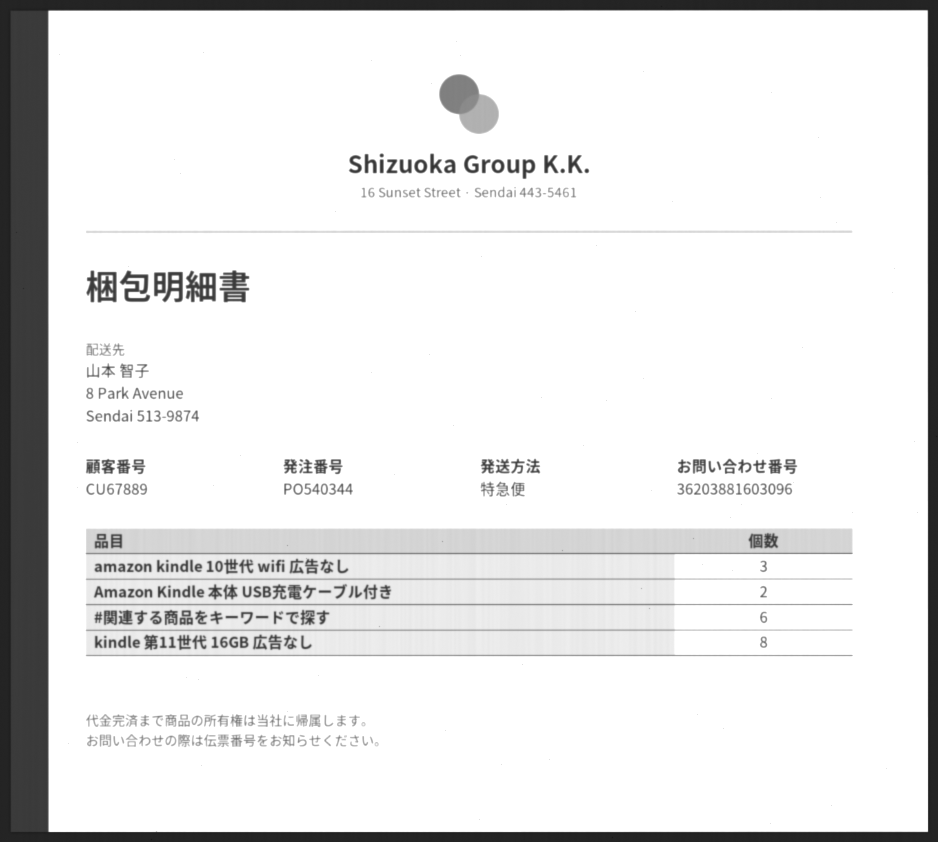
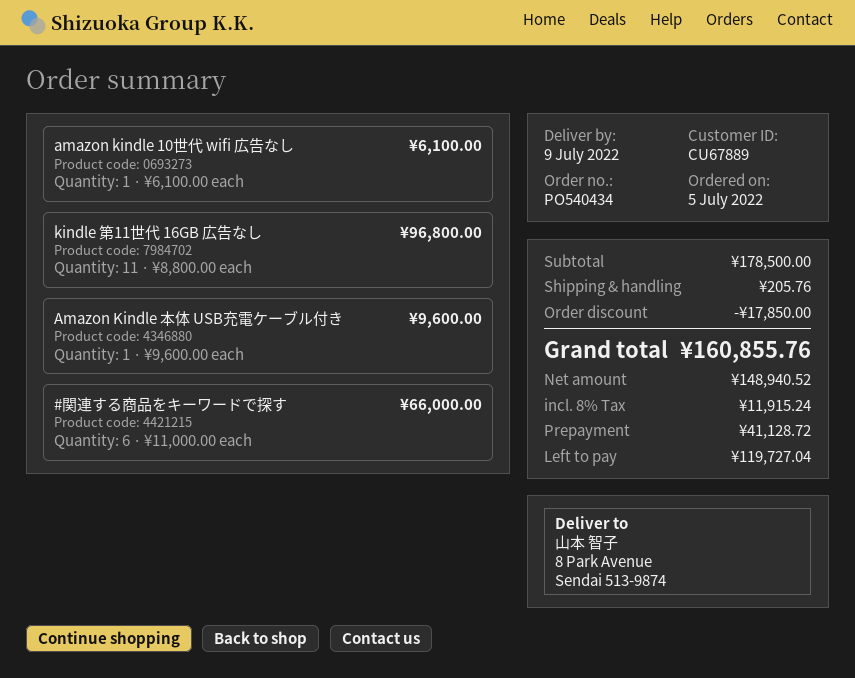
order number: PO540344 -> PO540434
amazon kindle 10世代 wifi 広告なし: 3 -> 1
Amazon Kindle 本体 USB充電ケーブル付き: 2 -> 1
kindle 第11世代 16GB 広告なし: 8 -> 11

